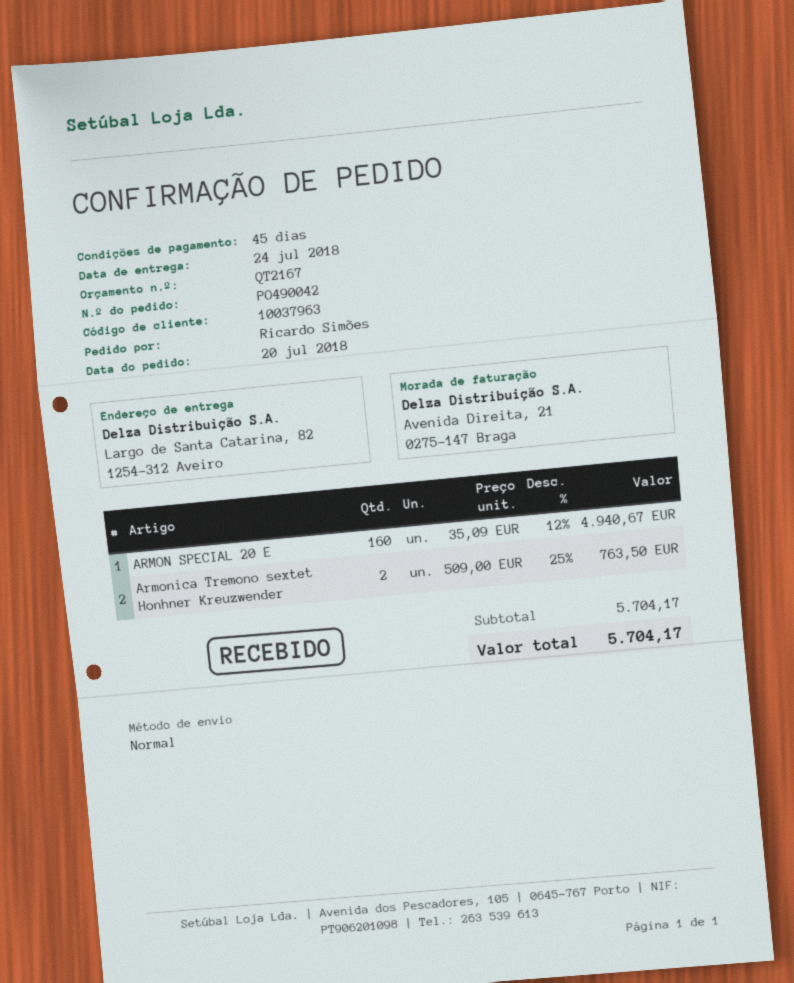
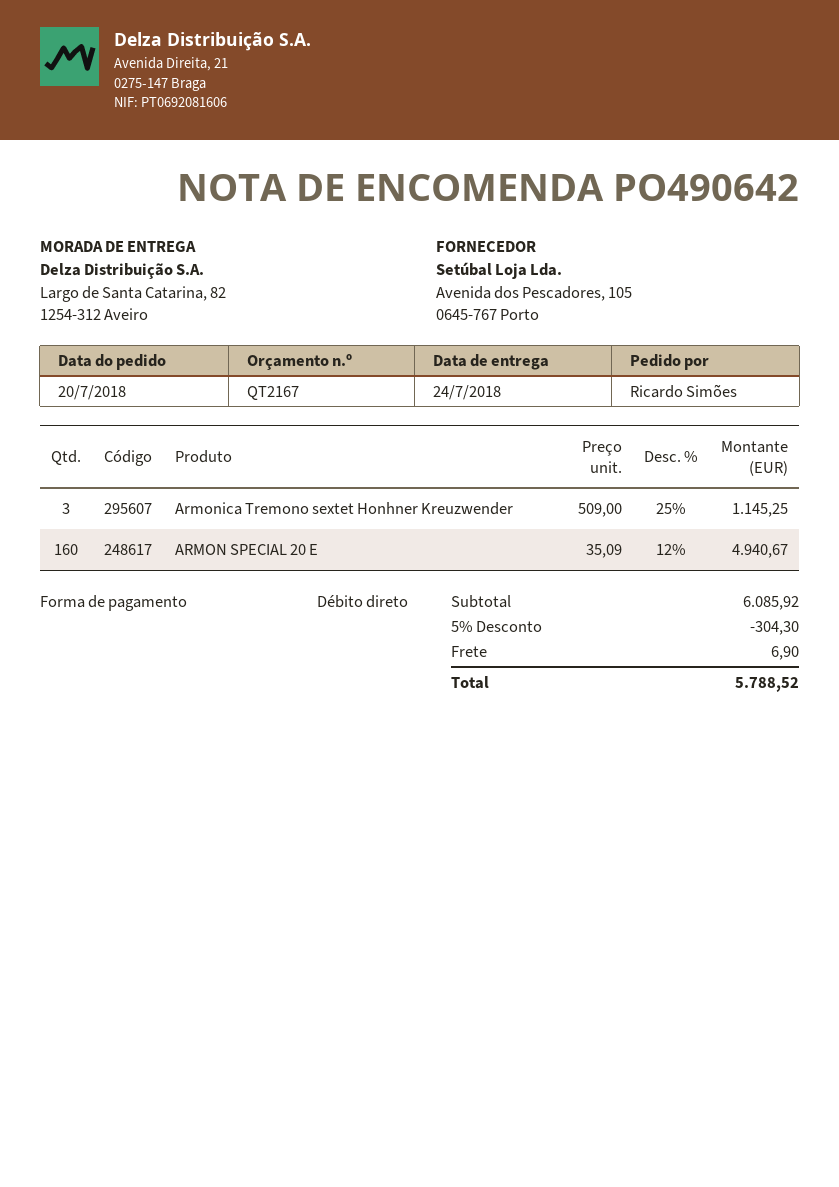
order number: PO490042 -> PO490642
Armonica Tremono sextet Honhner Kreuzwender: 2 x 509.00 - 25% = 763.50 -> 3 x 509.00 - 25% = 1145.25
subtotal: 5704.17 -> 6085.92
discount: none -> 5% = 304.30
shipping: none -> 6.90
total: 5704.17 -> 5788.52

